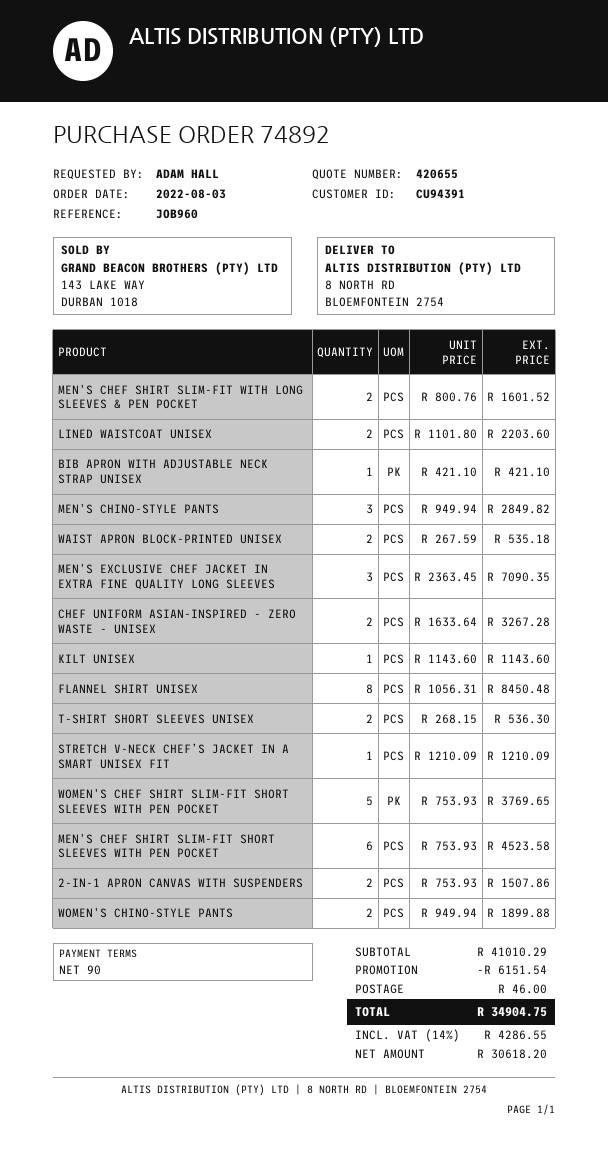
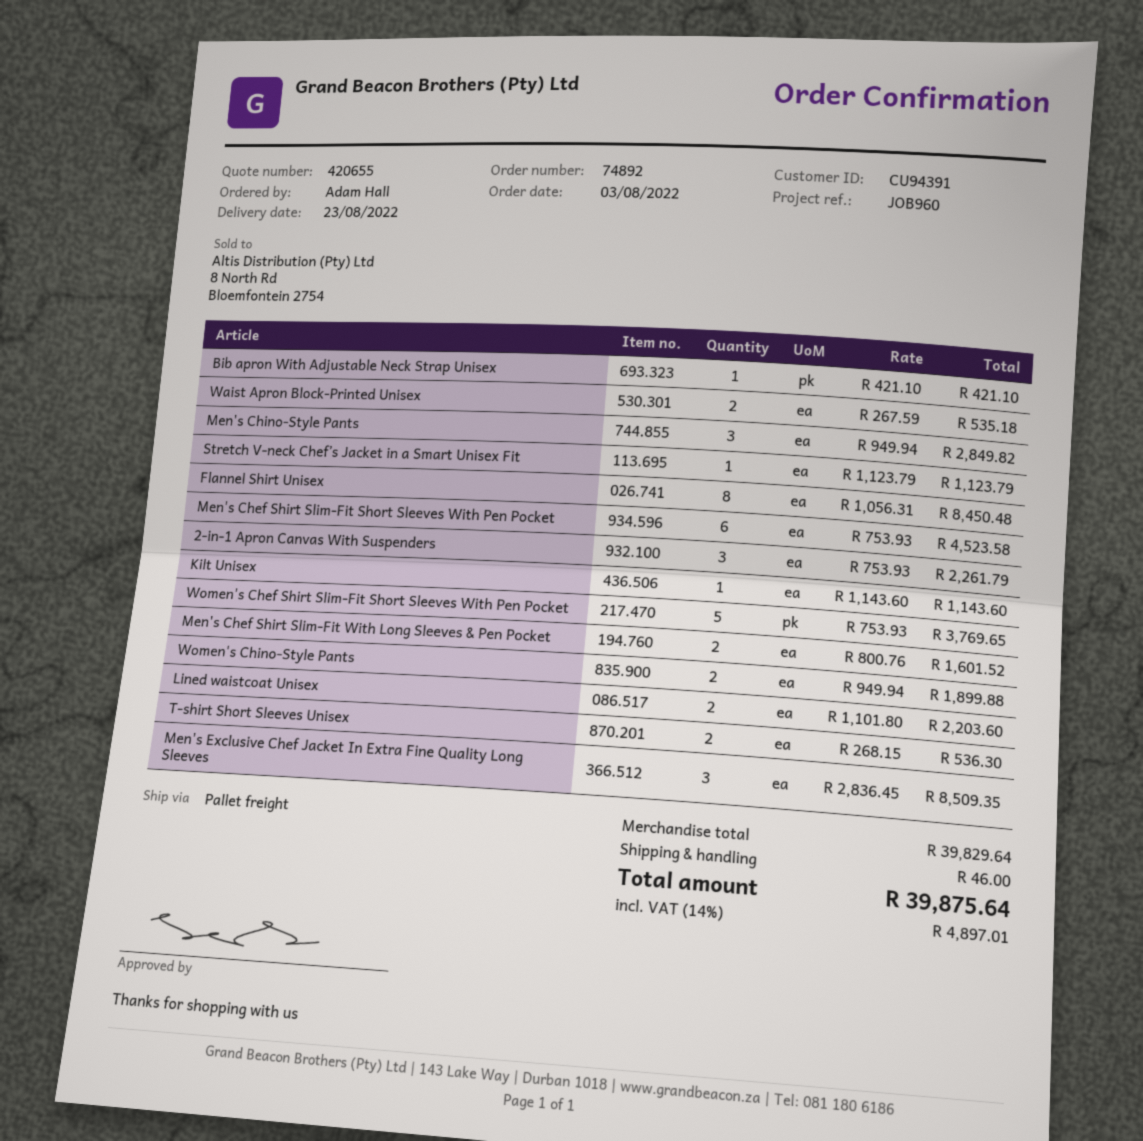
MEN'S EXCLUSIVE CHEF JACKET IN EXTRA FINE QUALITY LONG SLEEVES: 3 x 2363.45 = 7090.35 -> 3 x 2836.45 = 8509.35
CHEF UNIFORM ASIAN-INSPIRED - ZERO WASTE - UNISEX: 2 x 1633.64 = 3267.28 -> none
STRETCH V-NECK CHEF’S JACKET IN A SMART UNISEX FIT: 1 x 1210.09 = 1210.09 -> 1 x 1123.79 = 1123.79
2-IN-1 APRON CANVAS WITH SUSPENDERS: 2 x 753.93 = 1507.86 -> 3 x 753.93 = 2261.79
subtotal: 41010.29 -> 39829.64
discount: 6151.54 -> none
tax: 14% = 4286.55 -> 14% = 4897.01
total: 34904.75 -> 39875.64

